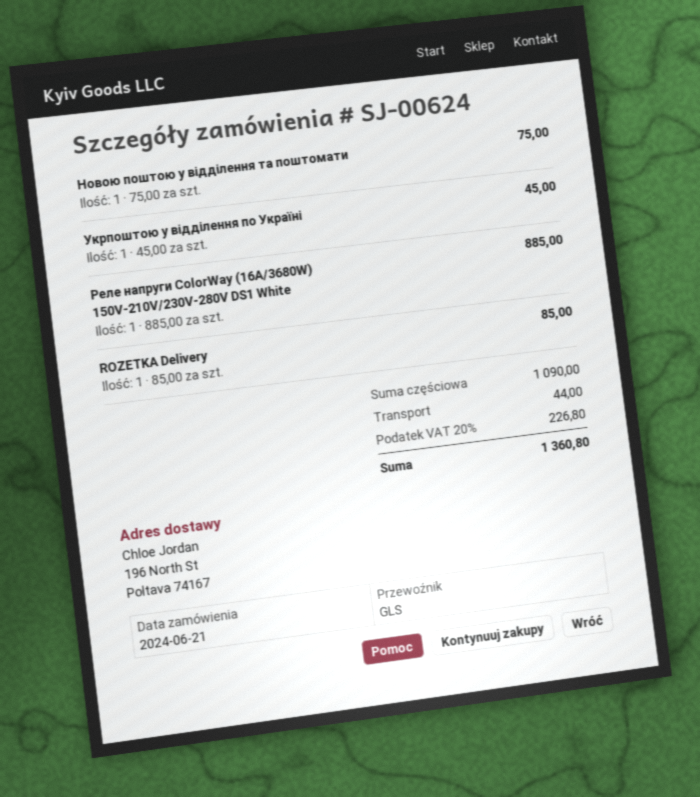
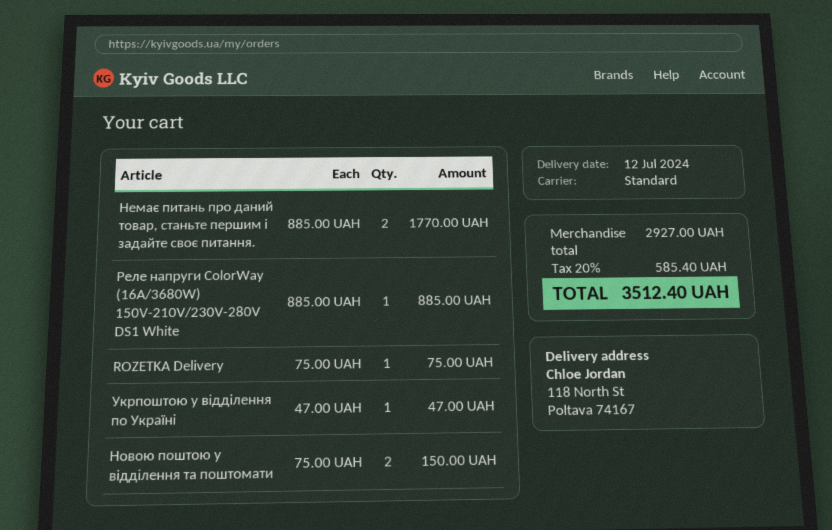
shipping method: GLS -> standard
ship to: 196 North St, Poltava 74167 -> 118 North St, Poltava 74167
Новою поштою у відділення та поштомати: 1 x 75.00 = 75.00 -> 2 x 75.00 = 150.00
Укрпоштою у відділення по Україні: 1 x 45.00 = 45.00 -> 1 x 47.00 = 47.00
ROZETKA Delivery: 1 x 85.00 = 85.00 -> 1 x 75.00 = 75.00
Немає питань про даний товар, станьте першим і задайте своє питання.: none -> 2 x 885.00 = 1770.00
subtotal: 1090.00 -> 2927.00
shipping: 44.00 -> none
tax: 20% = 226.80 -> 20% = 585.40
total: 1360.80 -> 3512.40

